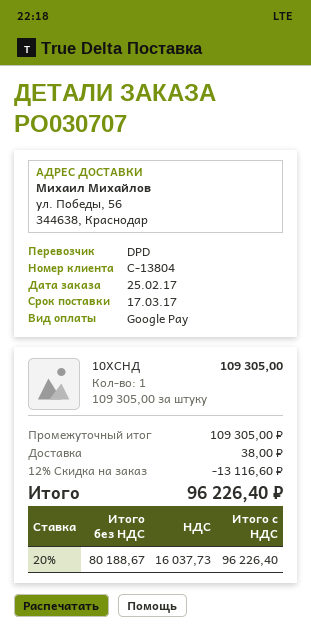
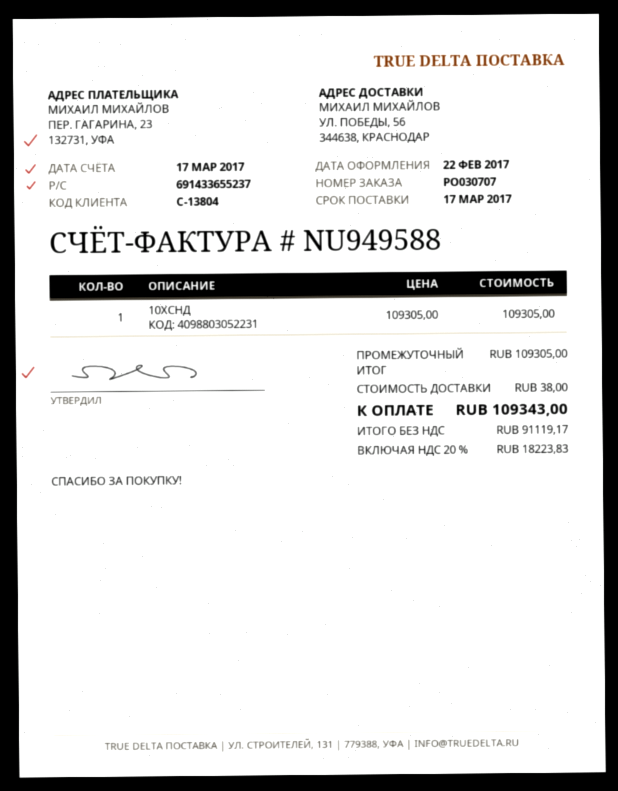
order date: 2017-02-25 -> 2017-02-22
discount: 12% = 13116.60 -> none
net: 80188.67 -> 91119.17
tax: 20% = 16037.73 -> 20% = 18223.83
total: 96226.40 -> 109343.00

